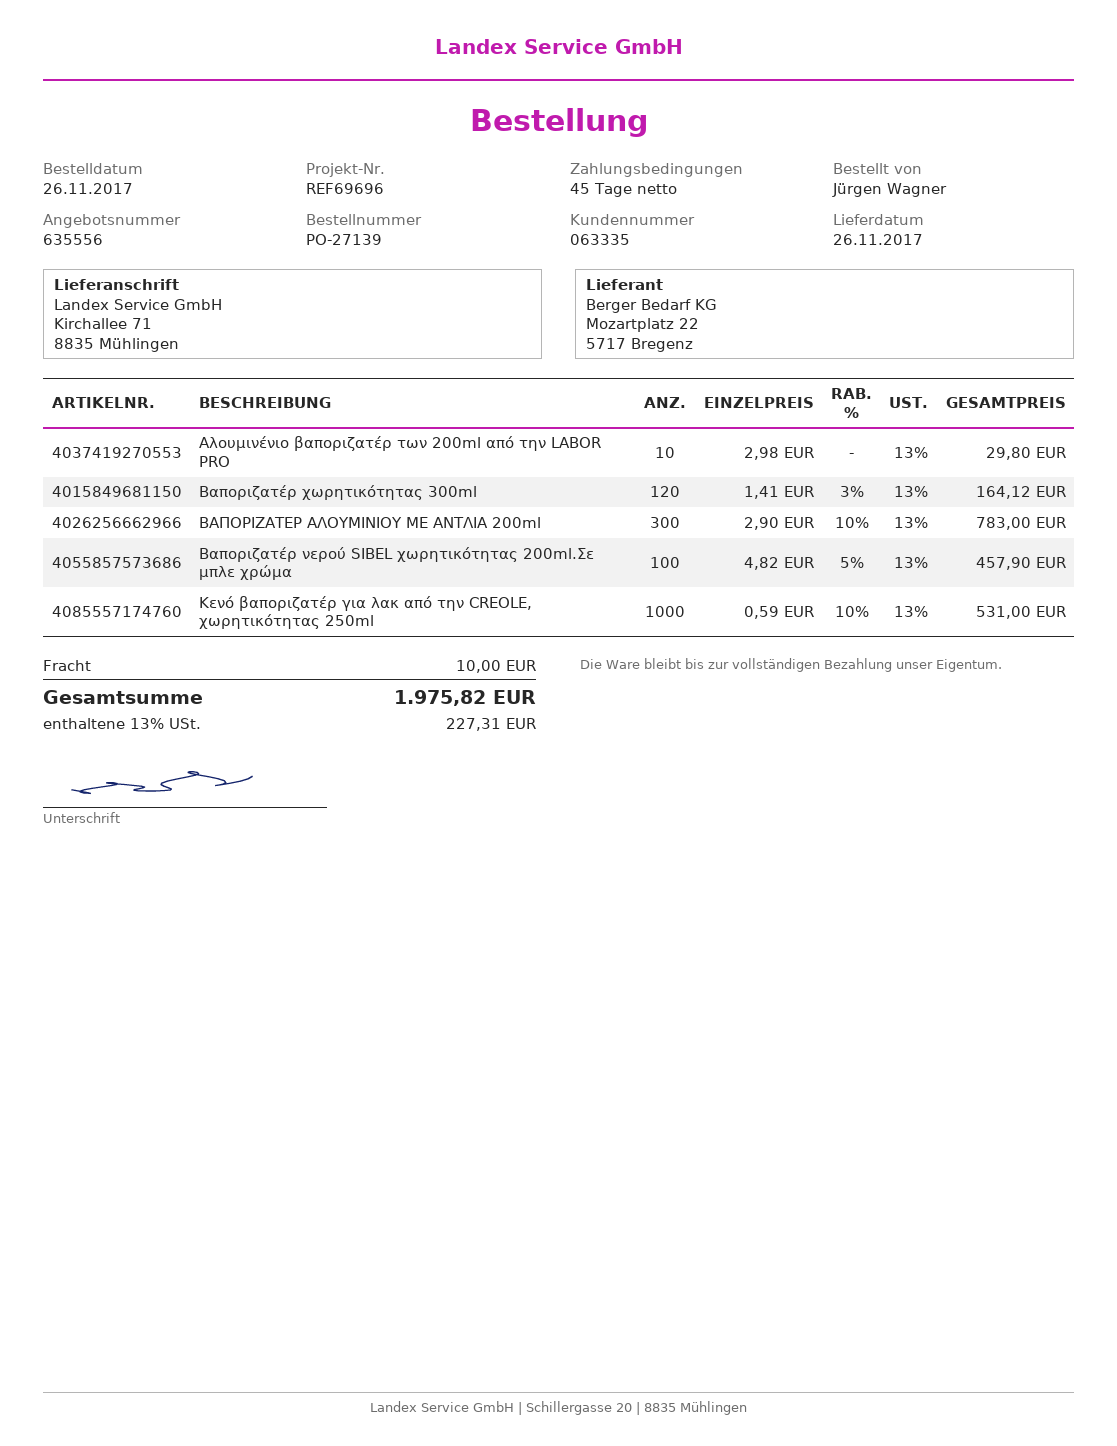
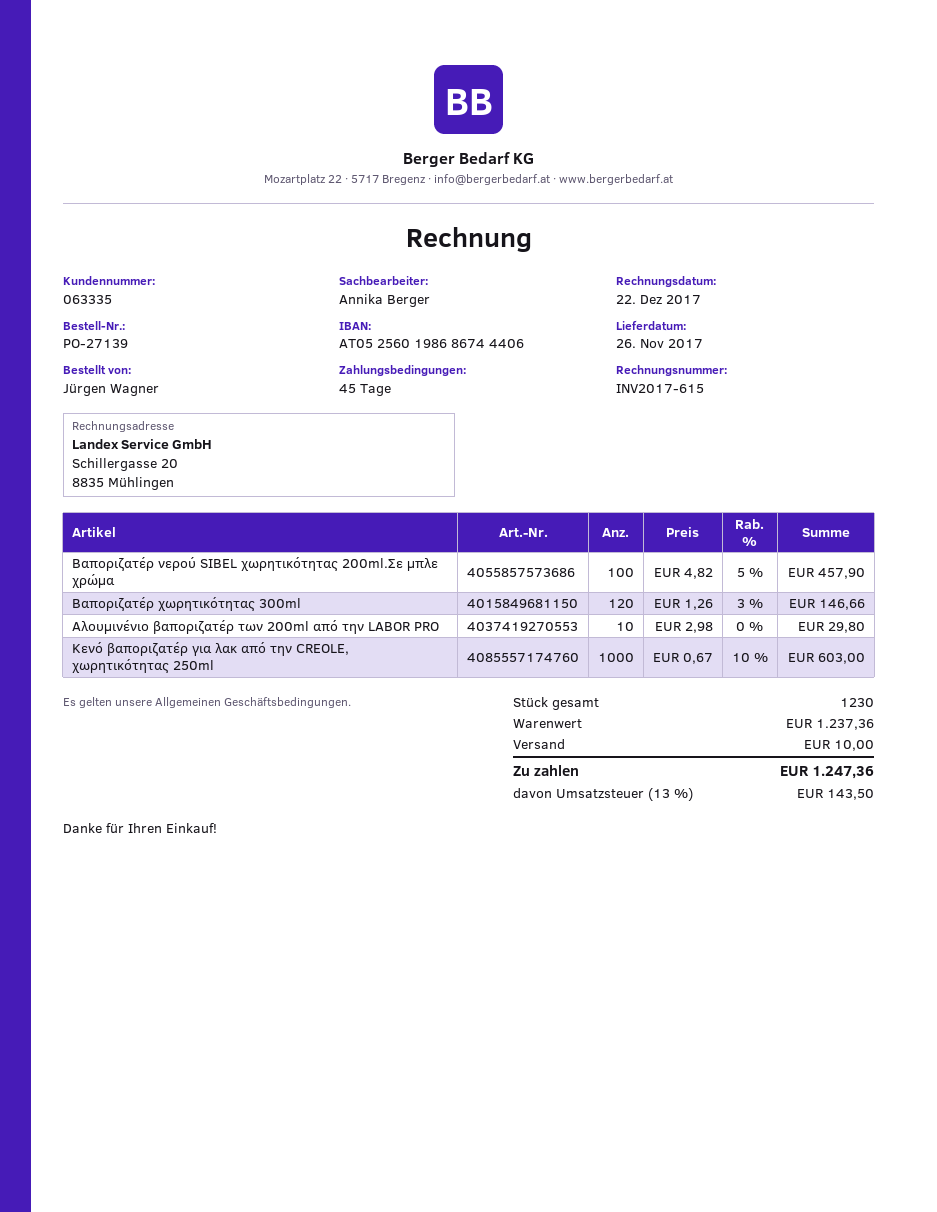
Βαποριζατέρ χωρητικότητας 300ml: 120 x 1.41 - 3% = 164.12 -> 120 x 1.26 - 3% = 146.66
ΒΑΠΟΡΙΖΑΤΕΡ ΑΛΟΥΜΙΝΙΟΥ ΜΕ ΑΝΤΛΙΑ 200ml: 300 x 2.90 - 10% = 783.00 -> none
Κενό βαποριζατέρ για λακ από την CREOLE, χωρητικότητας 250ml: 1000 x 0.59 - 10% = 531.00 -> 1000 x 0.67 - 10% = 603.00
tax: 13% = 227.31 -> 13% = 143.50
total: 1975.82 -> 1247.36

